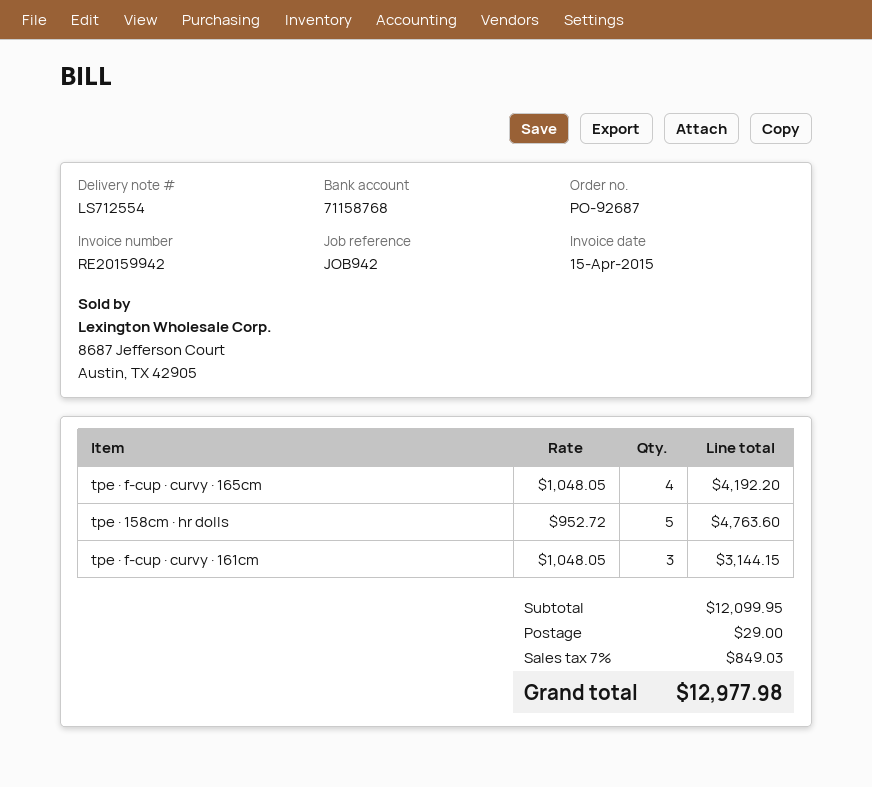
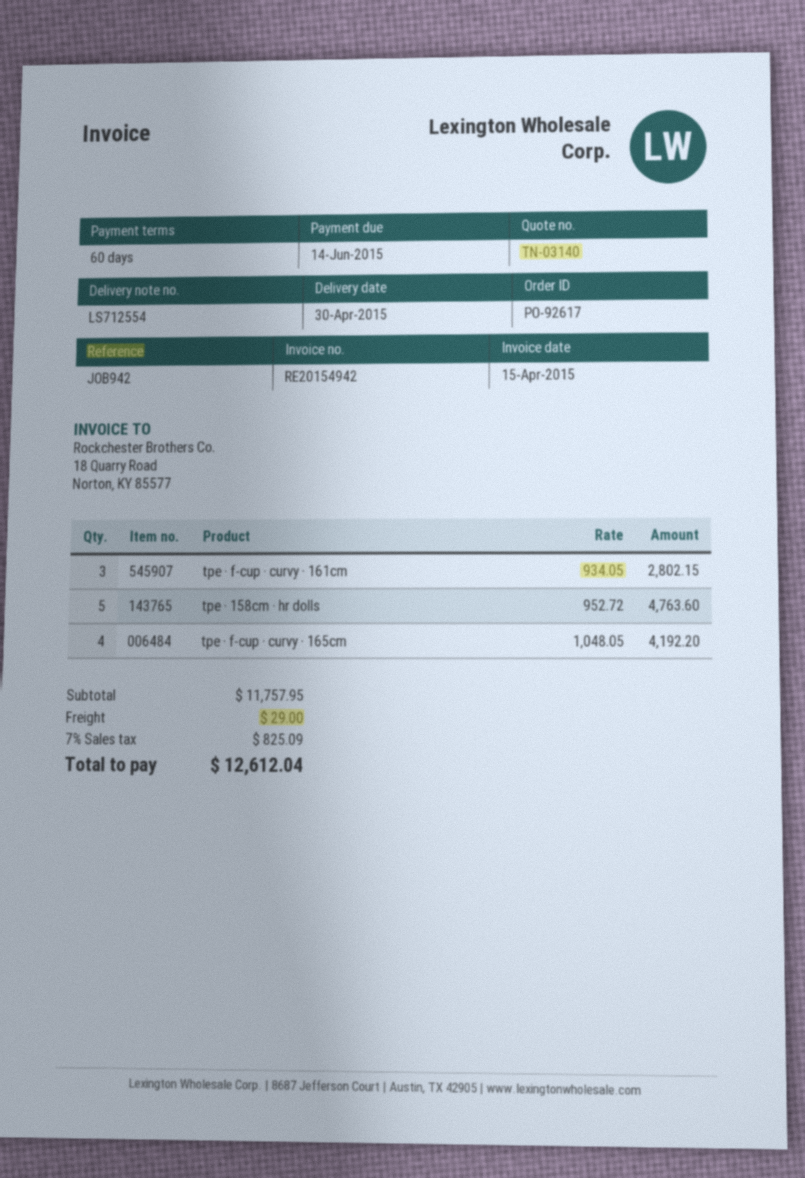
order number: PO-92687 -> PO-92617
invoice number: RE20159942 -> RE20154942
tpe · f-cup · curvy · 161cm: 3 x 1048.05 = 3144.15 -> 3 x 934.05 = 2802.15
subtotal: 12099.95 -> 11757.95
tax: 7% = 849.03 -> 7% = 825.09
total: 12977.98 -> 12612.04

